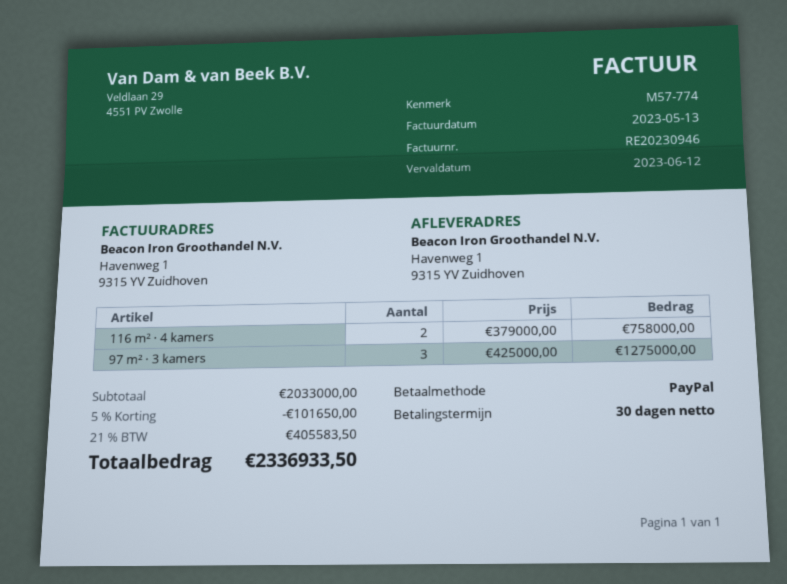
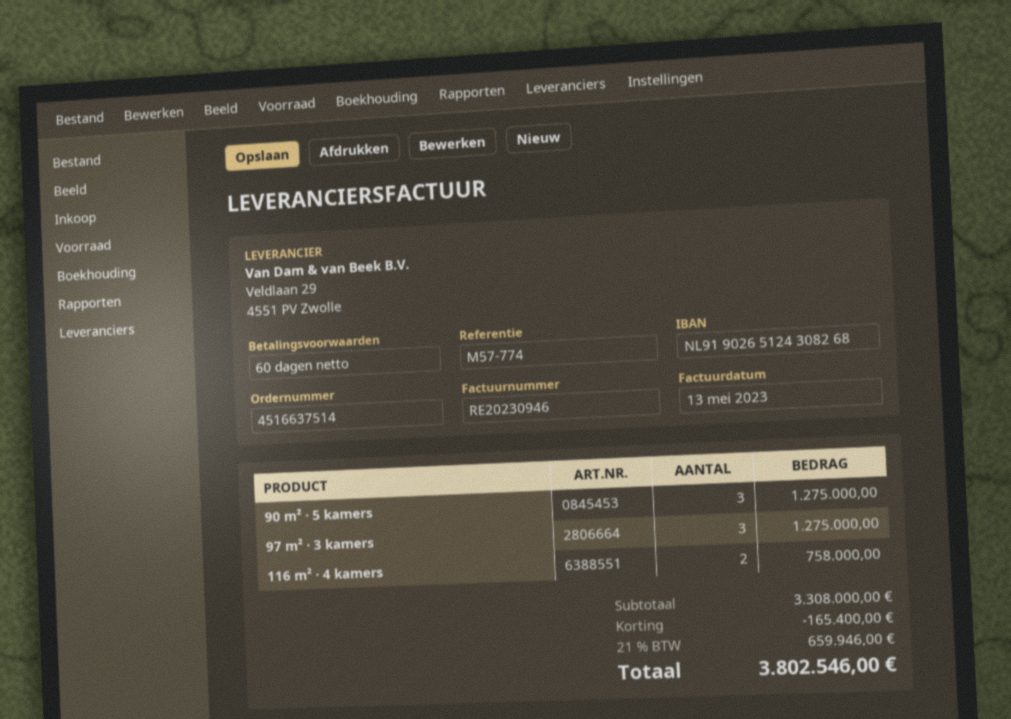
payment terms: 30 days -> 60 days
90 m² · 5 kamers: none -> 3 for 1275000.00
subtotal: 2033000.00 -> 3308000.00
discount: 101650.00 -> 165400.00
tax: 21% = 405583.50 -> 21% = 659946.00
total: 2336933.50 -> 3802546.00

